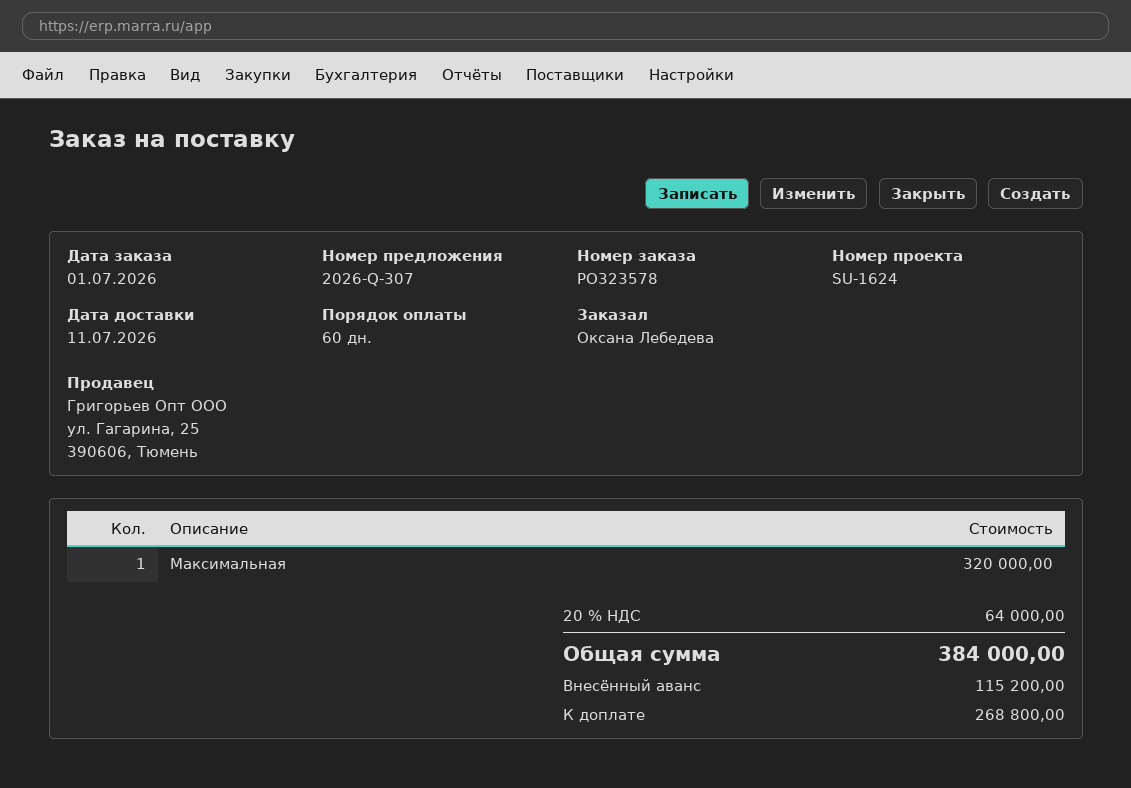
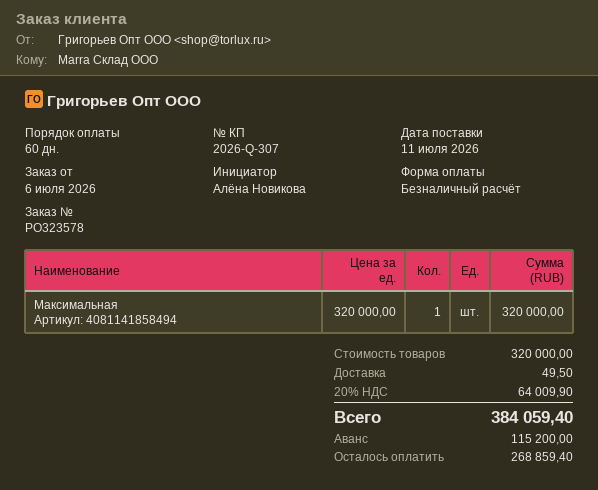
order date: 2026-07-01 -> 2026-07-06
ordered by: Оксана Лебедева -> Алёна Новикова
shipping: none -> 49.50
tax: 20% = 64000.00 -> 20% = 64009.90
total: 384000.00 -> 384059.40
balance: 268800.00 -> 268859.40

